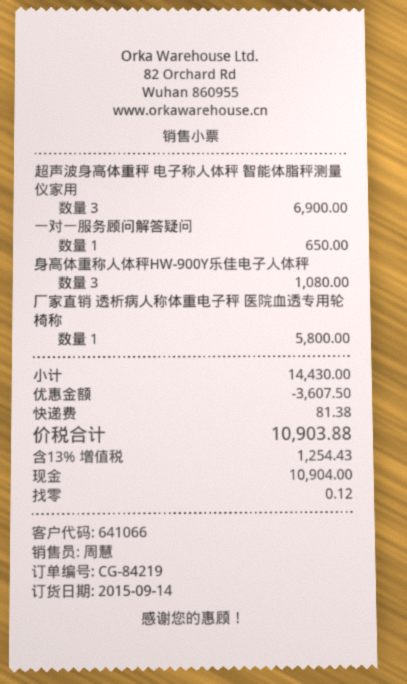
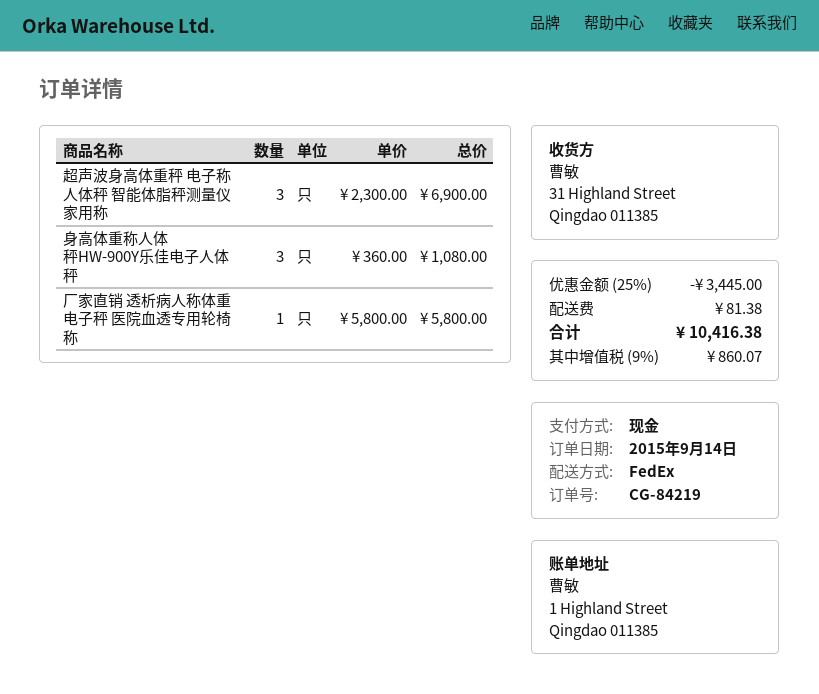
一对一服务顾问解答疑问: 1 for 650.00 -> none
discount: 3607.50 -> 3445.00
tax: 13% = 1254.43 -> 9% = 860.07
total: 10903.88 -> 10416.38

